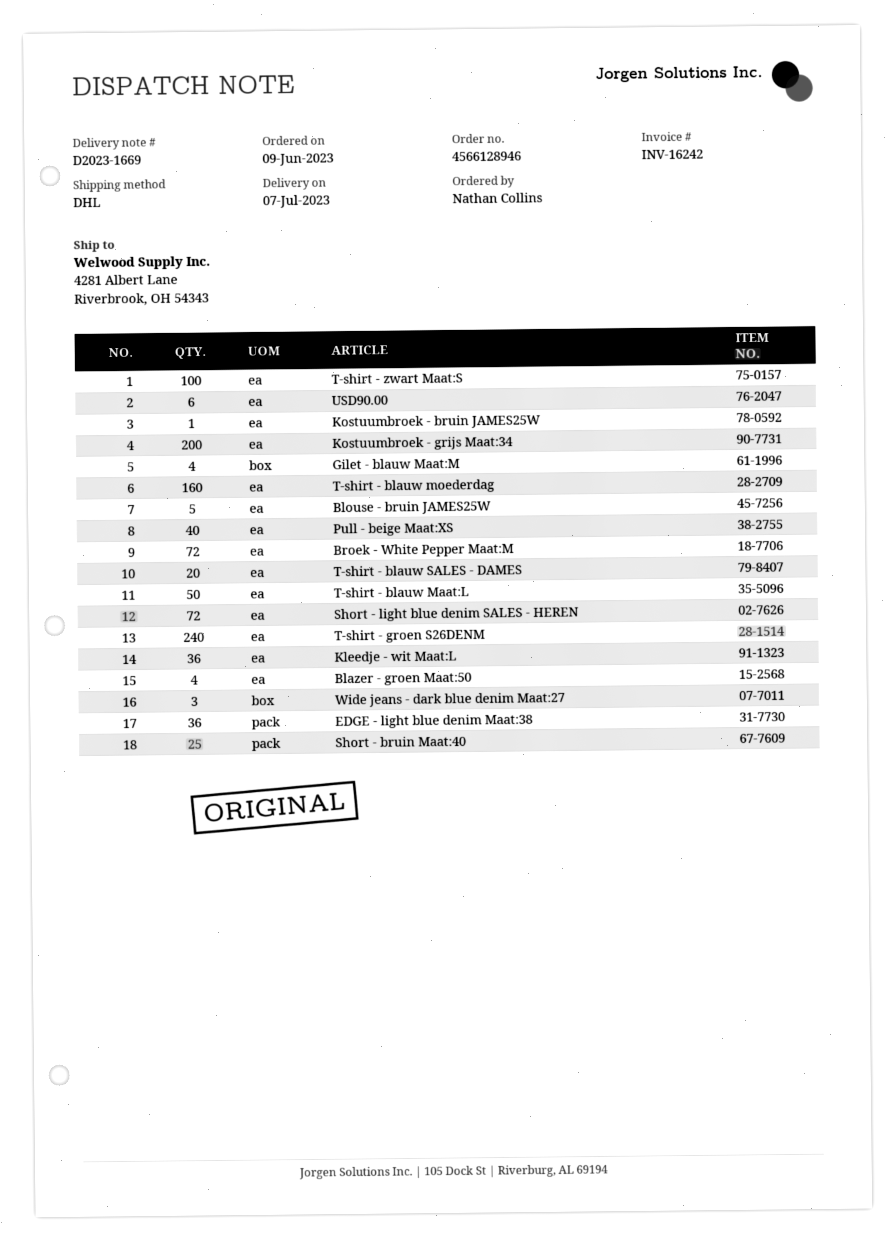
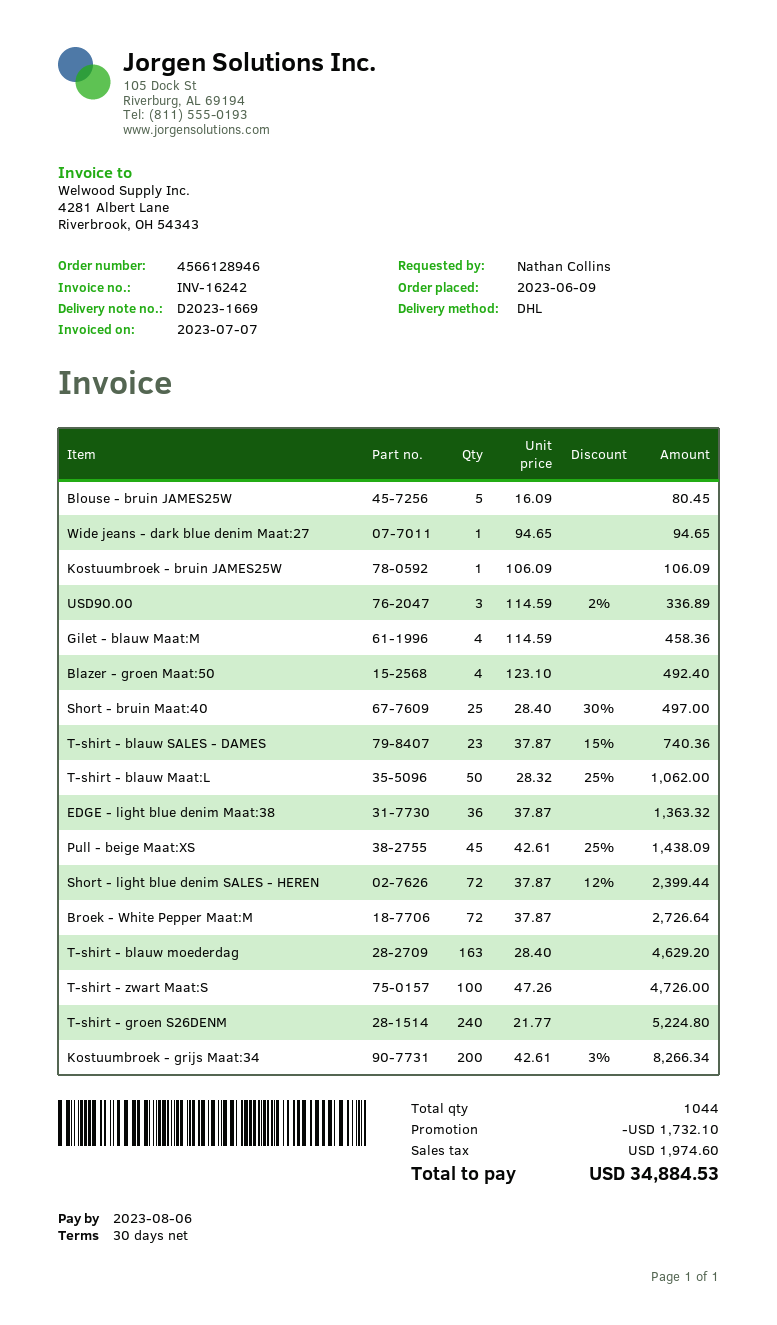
USD90.00: 6 -> 3
T-shirt - blauw moederdag: 160 -> 163
Pull - beige Maat:XS: 40 -> 45
T-shirt - blauw SALES - DAMES: 20 -> 23
Kleedje - wit Maat:L: 36 -> none
Wide jeans - dark blue denim Maat:27: 3 -> 1

